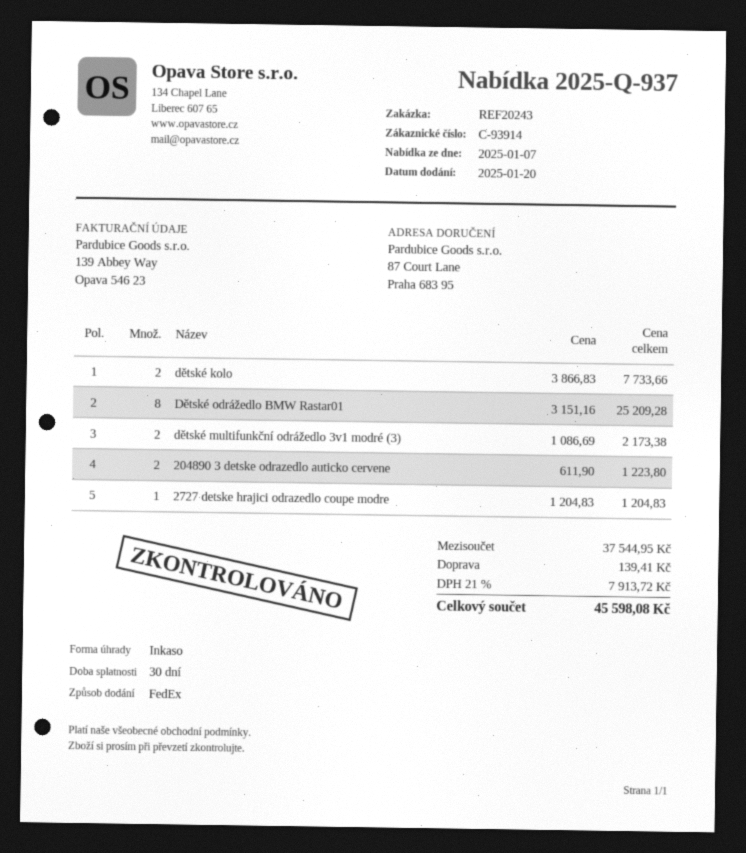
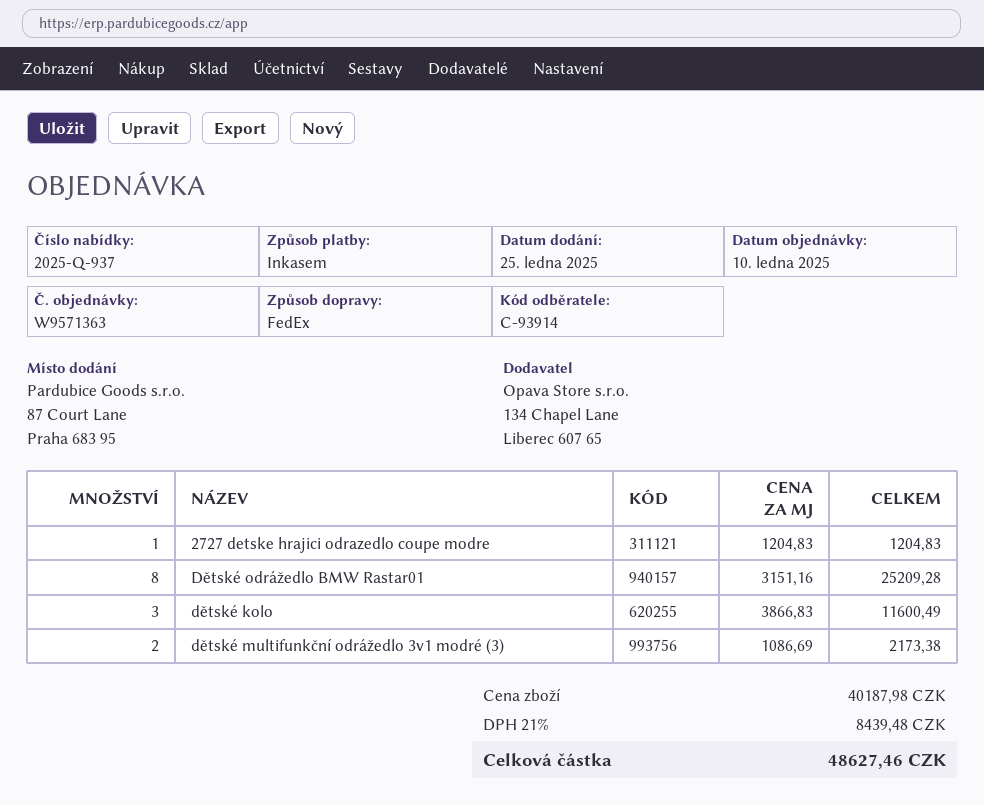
delivery date: 2025-01-20 -> 2025-01-25
dětské kolo: 2 x 3866.83 = 7733.66 -> 3 x 3866.83 = 11600.49
204890 3 detske odrazedlo auticko cervene: 2 x 611.90 = 1223.80 -> none
subtotal: 37544.95 -> 40187.98
shipping: 139.41 -> none
tax: 21% = 7913.72 -> 21% = 8439.48
total: 45598.08 -> 48627.46

